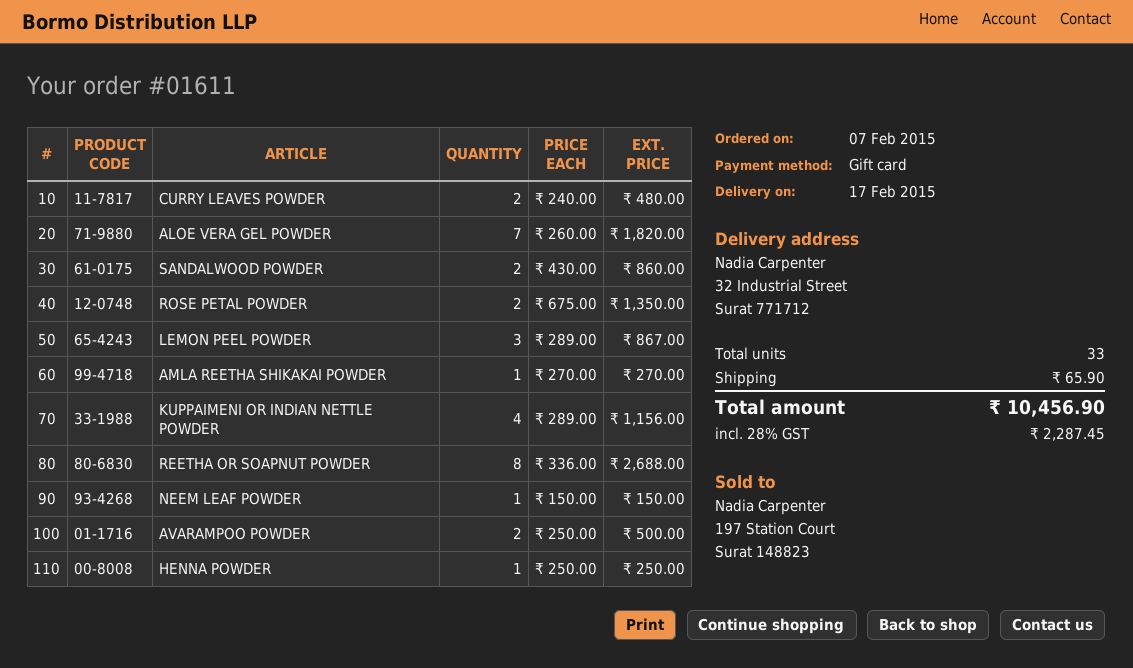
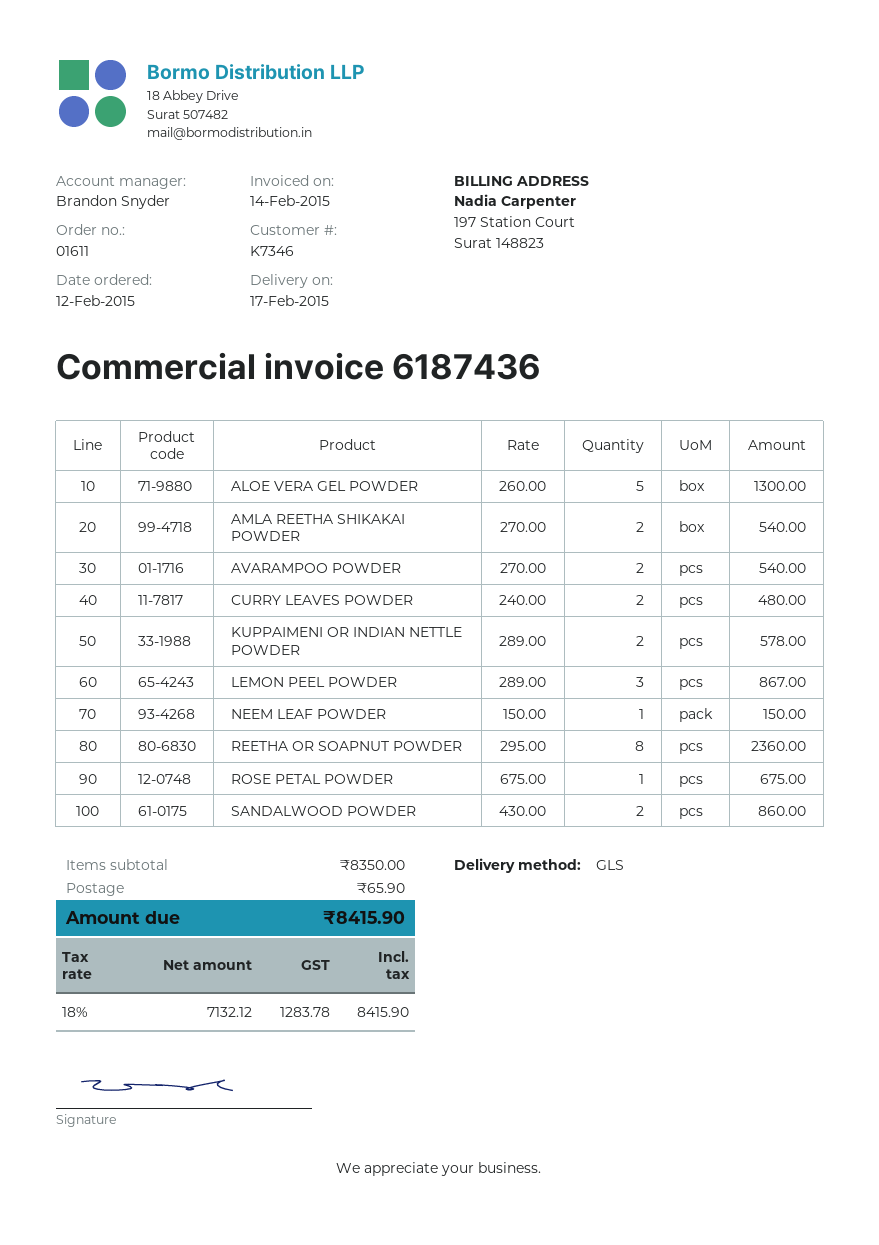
order date: 2015-02-07 -> 2015-02-12
ALOE VERA GEL POWDER: 7 x 260.00 = 1820.00 -> 5 x 260.00 = 1300.00
ROSE PETAL POWDER: 2 x 675.00 = 1350.00 -> 1 x 675.00 = 675.00
AMLA REETHA SHIKAKAI POWDER: 1 x 270.00 = 270.00 -> 2 x 270.00 = 540.00
KUPPAIMENI OR INDIAN NETTLE POWDER: 4 x 289.00 = 1156.00 -> 2 x 289.00 = 578.00
REETHA OR SOAPNUT POWDER: 8 x 336.00 = 2688.00 -> 8 x 295.00 = 2360.00
AVARAMPOO POWDER: 2 x 250.00 = 500.00 -> 2 x 270.00 = 540.00
HENNA POWDER: 1 x 250.00 = 250.00 -> none
tax: 28% = 2287.45 -> 18% = 1283.78
total: 10456.90 -> 8415.90

